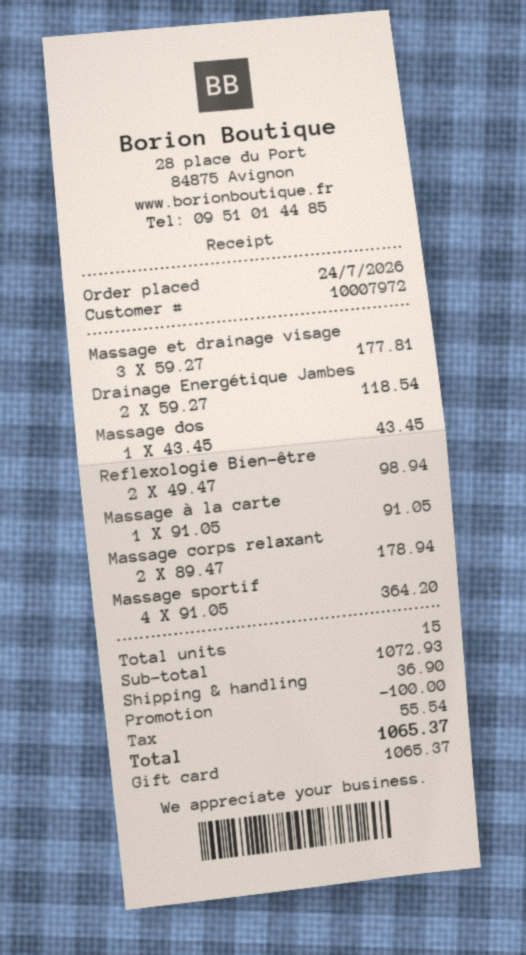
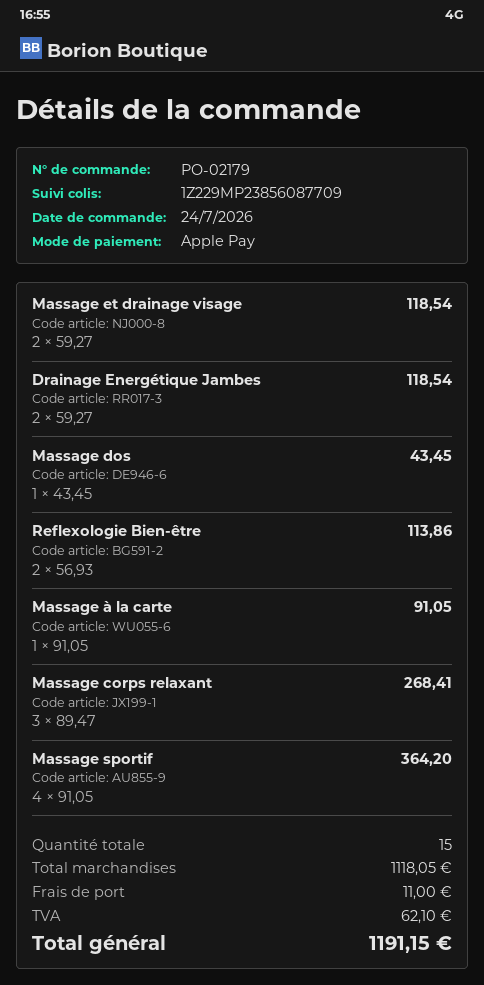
payment method: gift card -> Apple Pay
Massage et drainage visage: 3 x 59.27 = 177.81 -> 2 x 59.27 = 118.54
Reflexologie Bien-être: 2 x 49.47 = 98.94 -> 2 x 56.93 = 113.86
Massage corps relaxant: 2 x 89.47 = 178.94 -> 3 x 89.47 = 268.41
subtotal: 1072.93 -> 1118.05
discount: 100.00 -> none
shipping: 36.90 -> 11.00
tax: 55.54 -> 62.10
total: 1065.37 -> 1191.15

